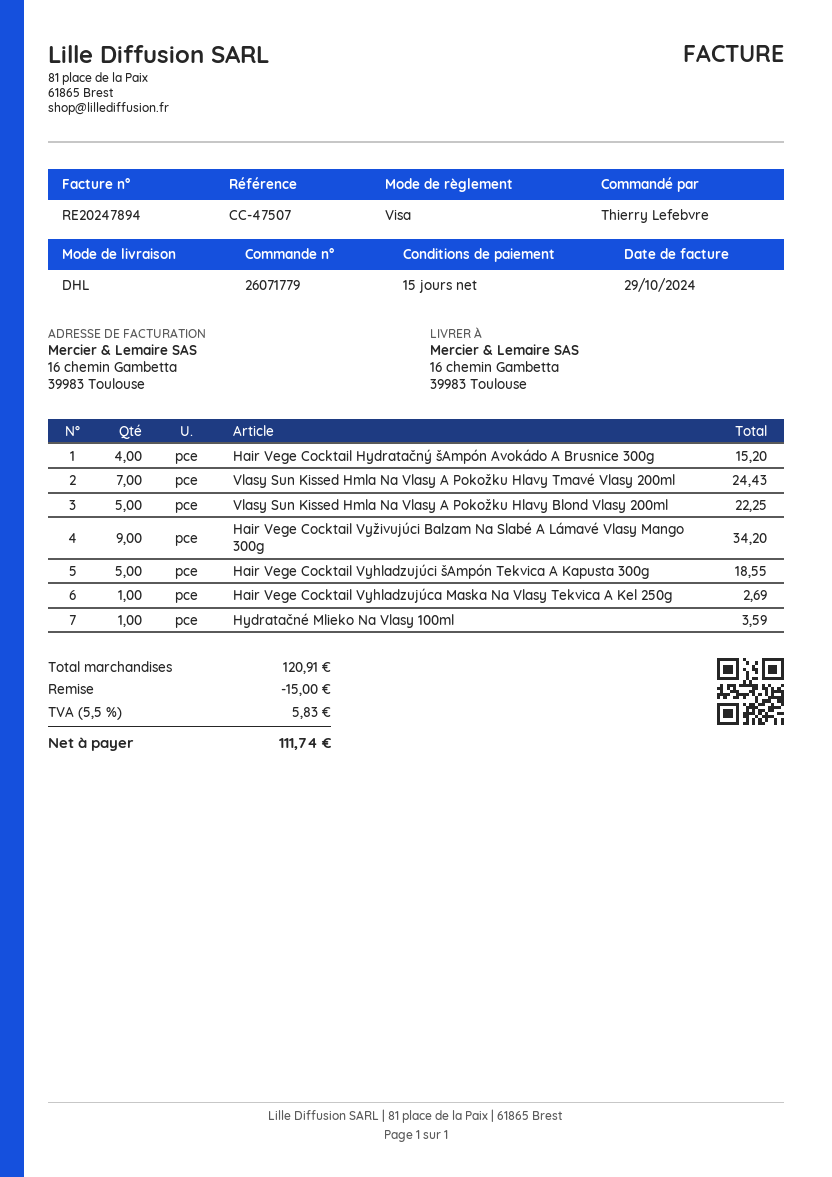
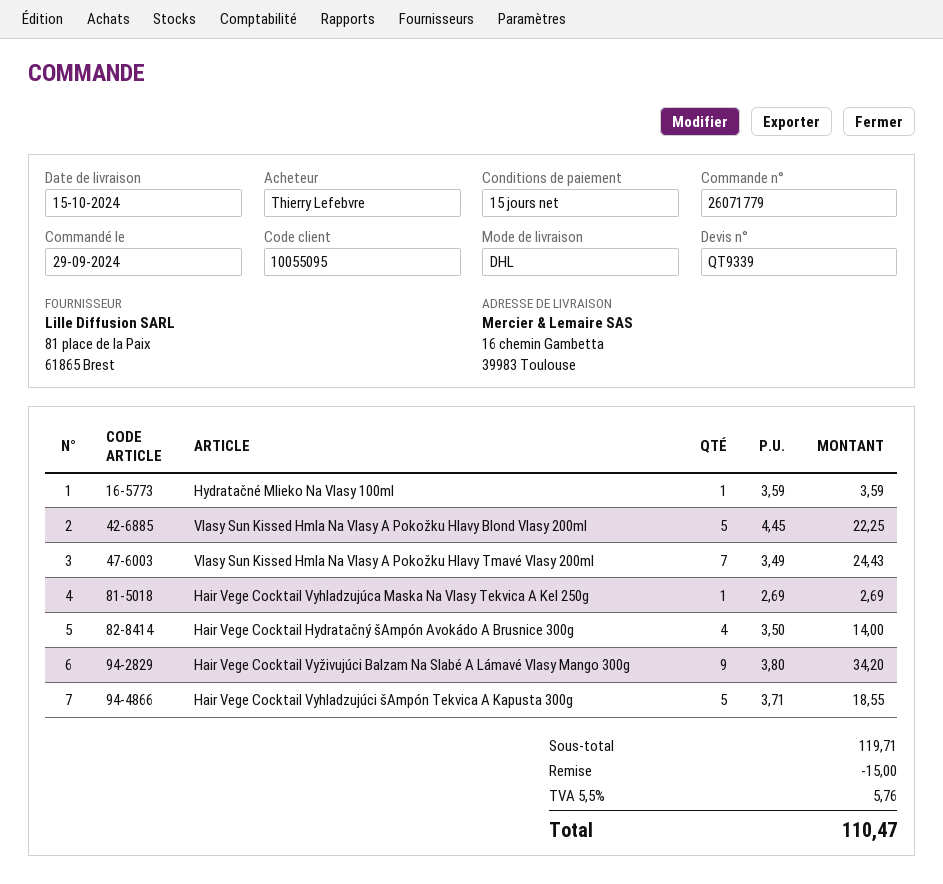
Hair Vege Cocktail Hydratačný šAmpón Avokádo A Brusnice 300g: 4 for 15.20 -> 4 for 14.00
subtotal: 120.91 -> 119.71
tax: 5.5% = 5.83 -> 5.5% = 5.76
total: 111.74 -> 110.47

